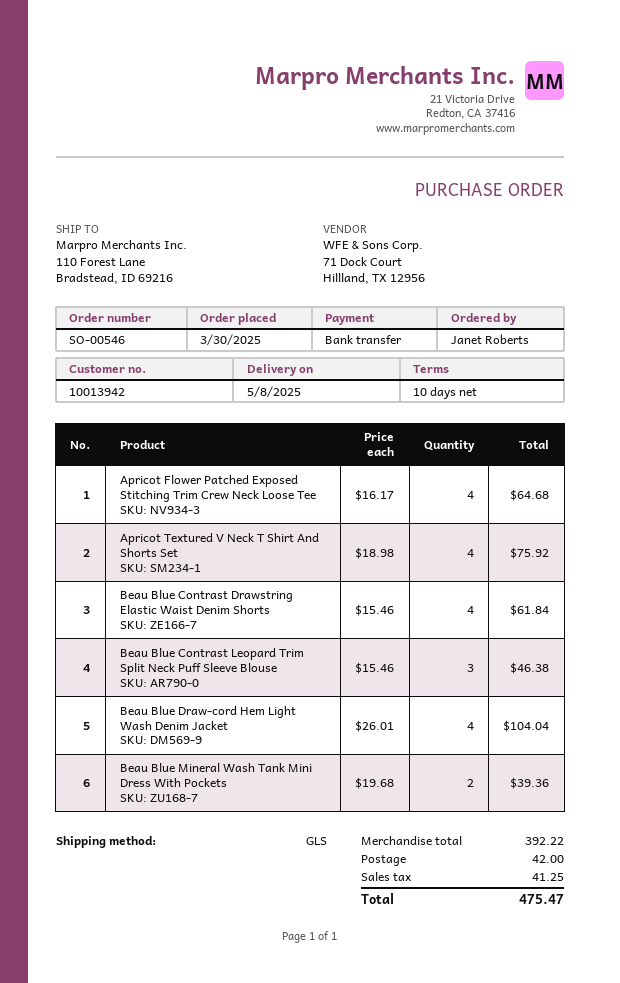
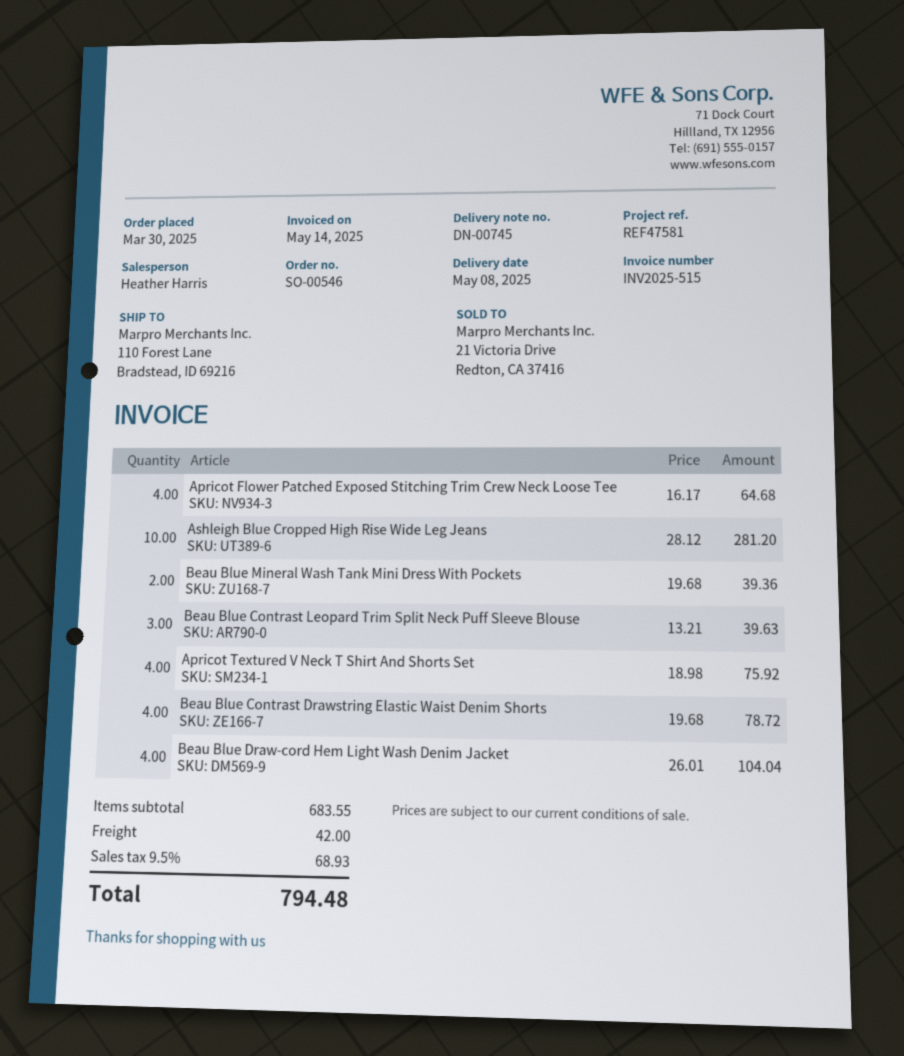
Beau Blue Contrast Drawstring Elastic Waist Denim Shorts: 4 x 15.46 = 61.84 -> 4 x 19.68 = 78.72
Beau Blue Contrast Leopard Trim Split Neck Puff Sleeve Blouse: 3 x 15.46 = 46.38 -> 3 x 13.21 = 39.63
Ashleigh Blue Cropped High Rise Wide Leg Jeans: none -> 10 x 28.12 = 281.20
subtotal: 392.22 -> 683.55
tax: 41.25 -> 68.93
total: 475.47 -> 794.48

